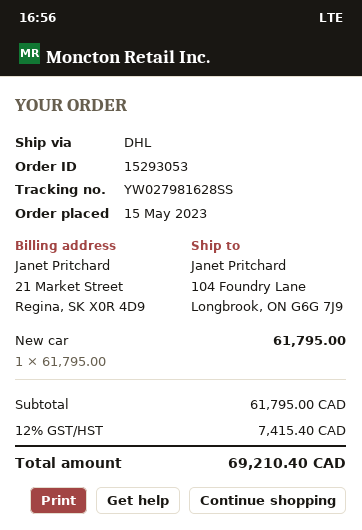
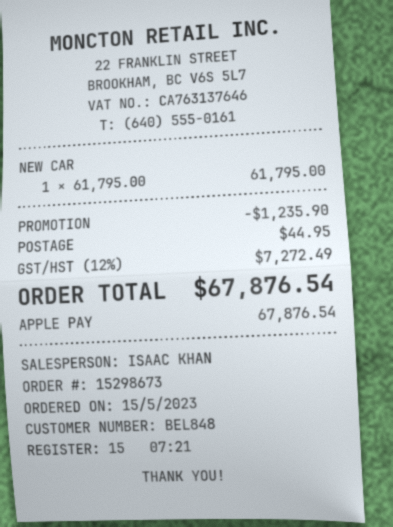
order number: 15293053 -> 15298673
discount: none -> 1235.90
shipping: none -> 44.95
tax: 12% = 7415.40 -> 12% = 7272.49
total: 69210.40 -> 67876.54

